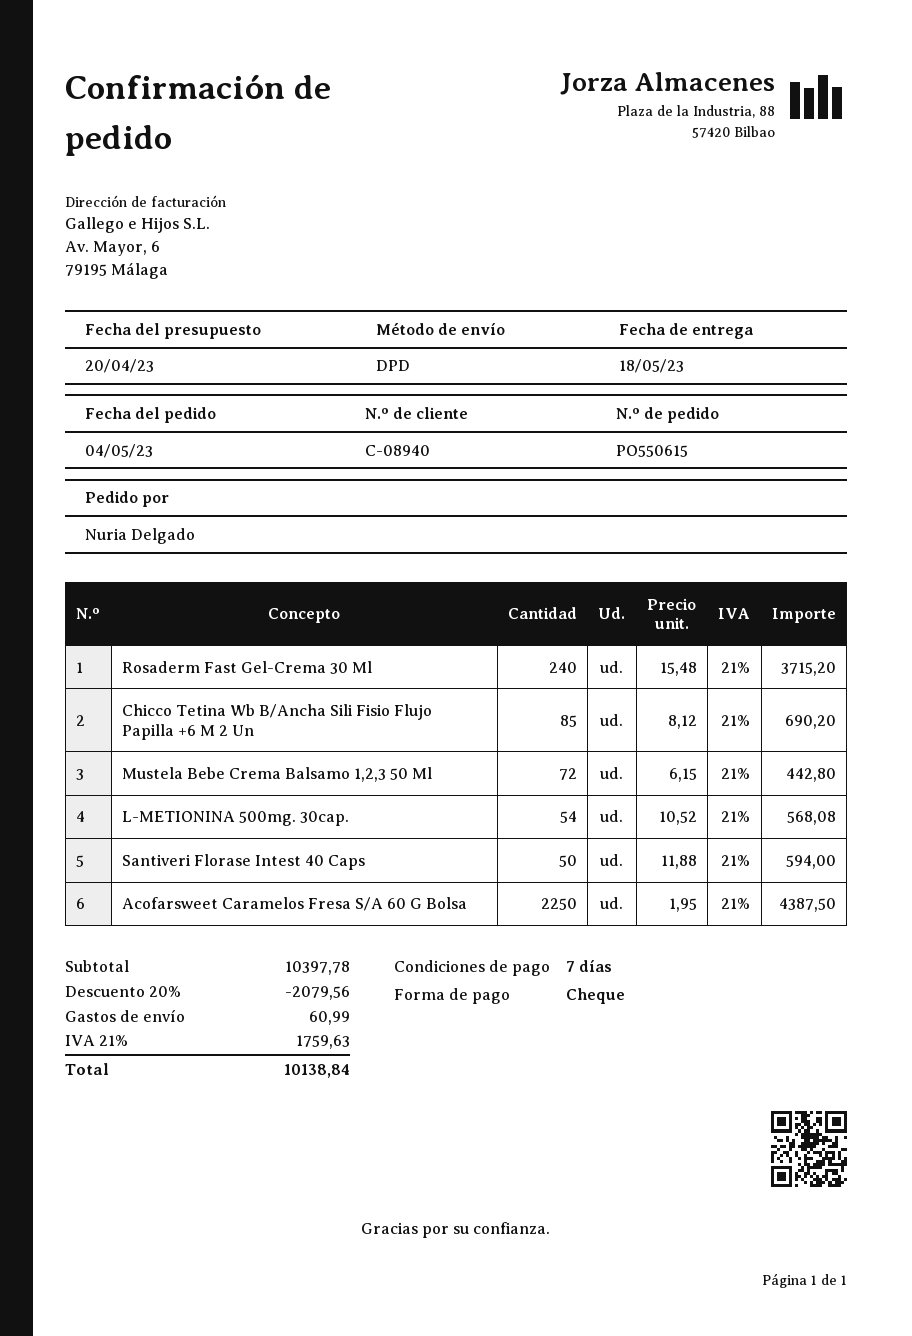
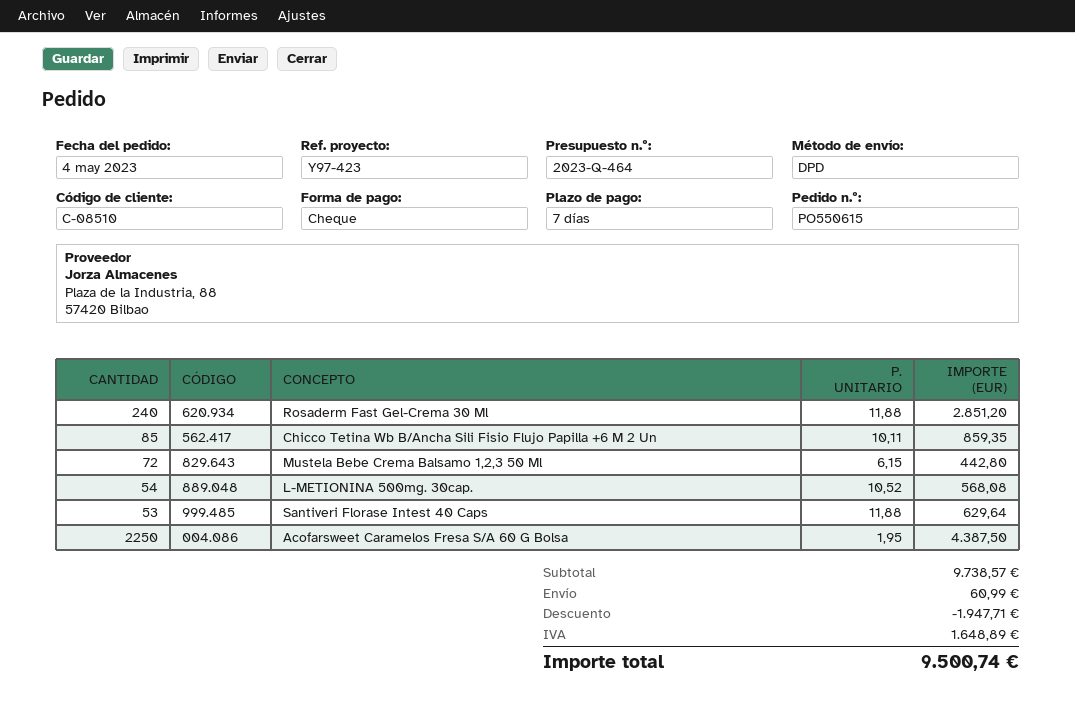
customer number: C-08940 -> C-08510
Rosaderm Fast Gel-Crema 30 Ml: 240 x 15.48 = 3715.20 -> 240 x 11.88 = 2851.20
Chicco Tetina Wb B/Ancha Sili Fisio Flujo Papilla +6 M 2 Un: 85 x 8.12 = 690.20 -> 85 x 10.11 = 859.35
Santiveri Florase Intest 40 Caps: 50 x 11.88 = 594.00 -> 53 x 11.88 = 629.64
subtotal: 10397.78 -> 9738.57
discount: 2079.56 -> 1947.71
tax: 1759.63 -> 1648.89
total: 10138.84 -> 9500.74

